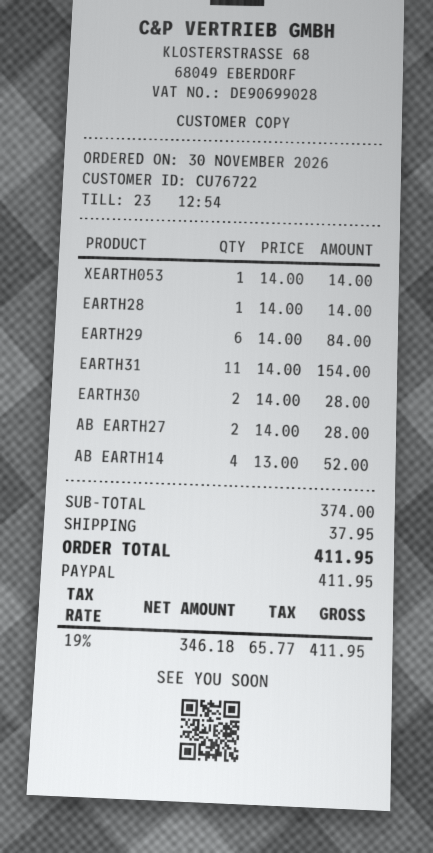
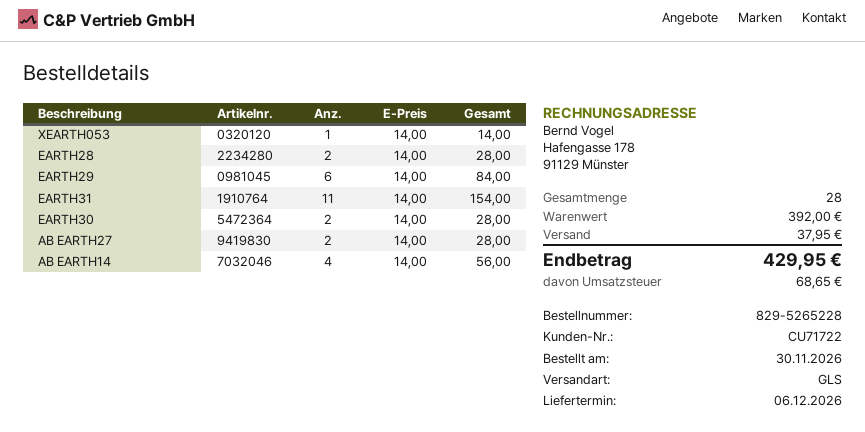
customer number: CU76722 -> CU71722
EARTH28: 1 x 14.00 = 14.00 -> 2 x 14.00 = 28.00
AB EARTH14: 4 x 13.00 = 52.00 -> 4 x 14.00 = 56.00
subtotal: 374.00 -> 392.00
tax: 65.77 -> 68.65
total: 411.95 -> 429.95

